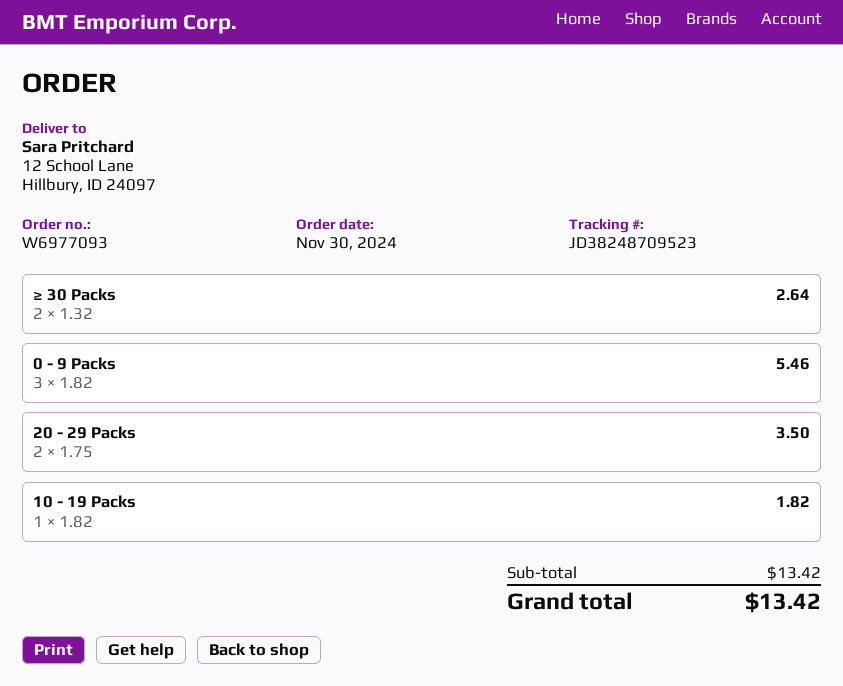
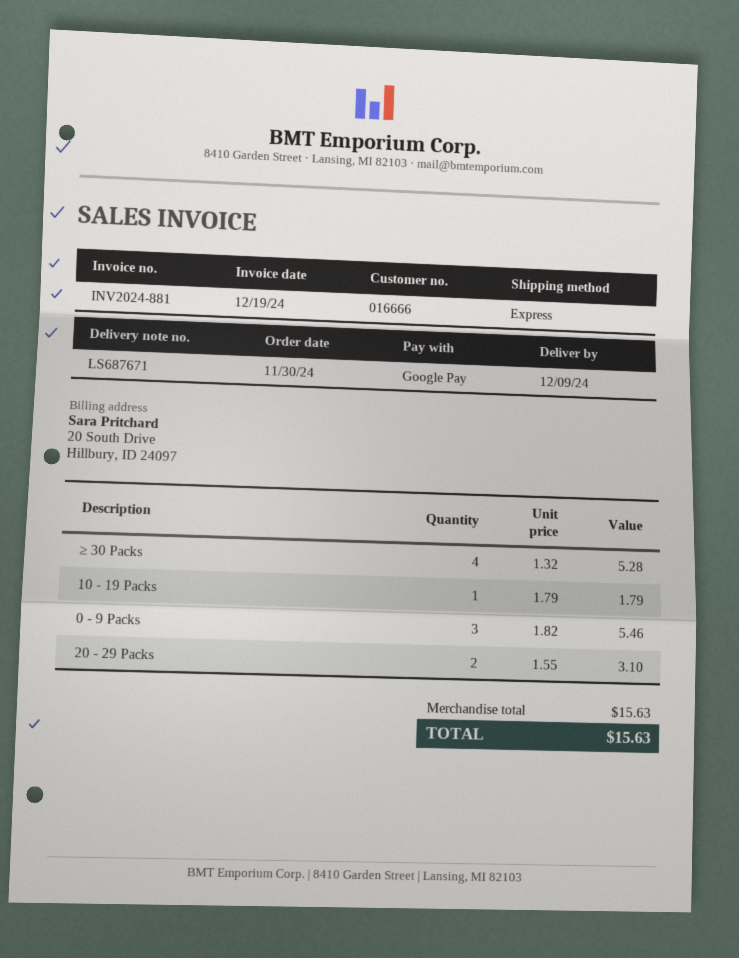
≥ 30 Packs: 2 x 1.32 = 2.64 -> 4 x 1.32 = 5.28
20 - 29 Packs: 2 x 1.75 = 3.50 -> 2 x 1.55 = 3.10
10 - 19 Packs: 1 x 1.82 = 1.82 -> 1 x 1.79 = 1.79
subtotal: 13.42 -> 15.63
total: 13.42 -> 15.63

